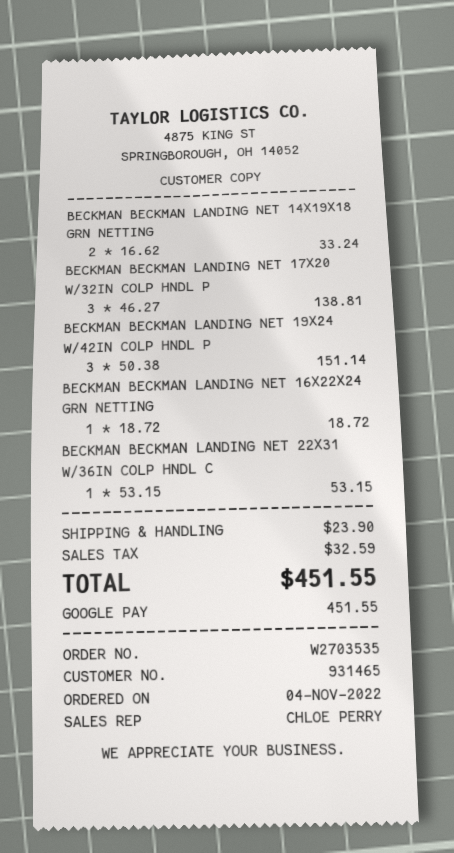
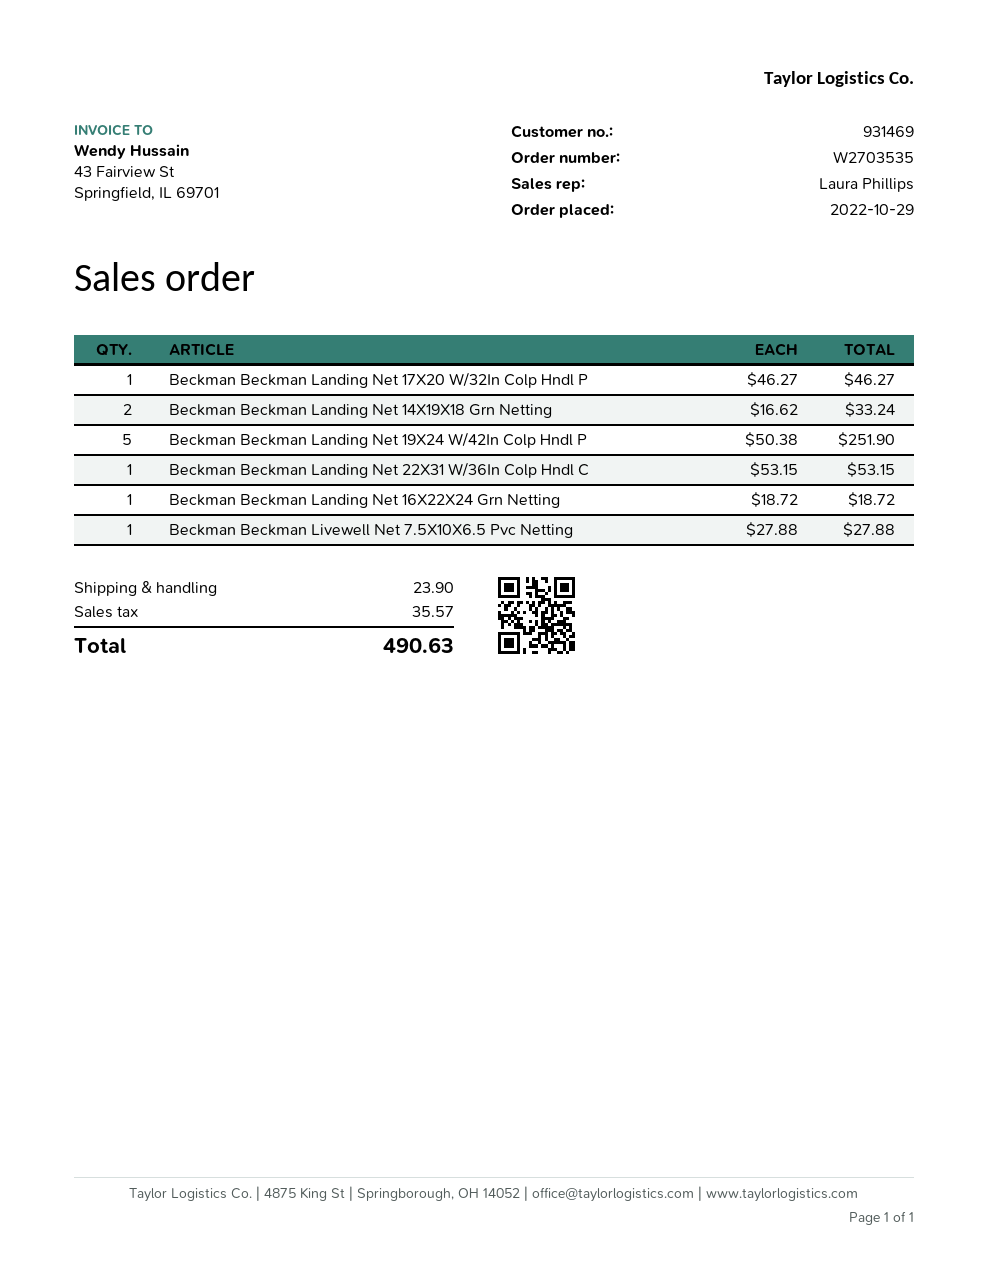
order date: 2022-11-04 -> 2022-10-29
customer number: 931465 -> 931469
sales rep: CHLOE PERRY -> Laura Phillips
BECKMAN BECKMAN LANDING NET 17X20 W/32IN COLP HNDL P: 3 x 46.27 = 138.81 -> 1 x 46.27 = 46.27
BECKMAN BECKMAN LANDING NET 19X24 W/42IN COLP HNDL P: 3 x 50.38 = 151.14 -> 5 x 50.38 = 251.90
Beckman Beckman Livewell Net 7.5X10X6.5 Pvc Netting: none -> 1 x 27.88 = 27.88
tax: 32.59 -> 35.57
total: 451.55 -> 490.63

